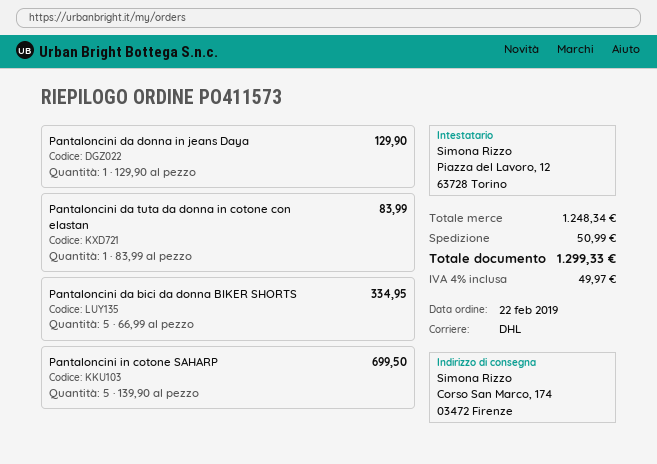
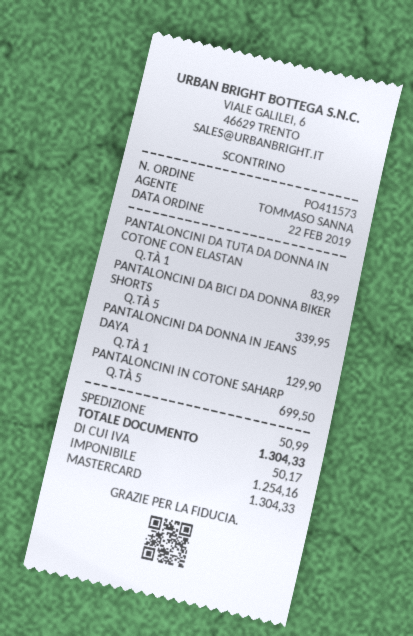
Pantaloncini da bici da donna BIKER SHORTS: 5 for 334.95 -> 5 for 339.95
tax: 49.97 -> 50.17
total: 1299.33 -> 1304.33

